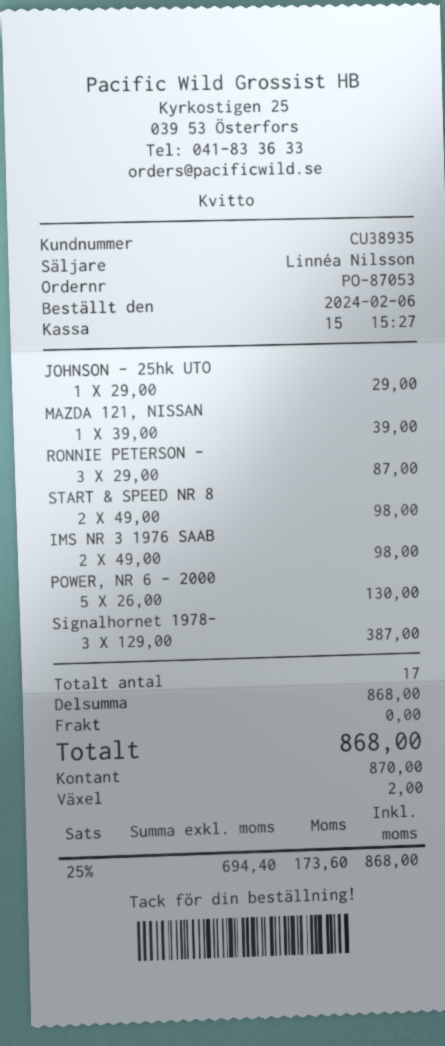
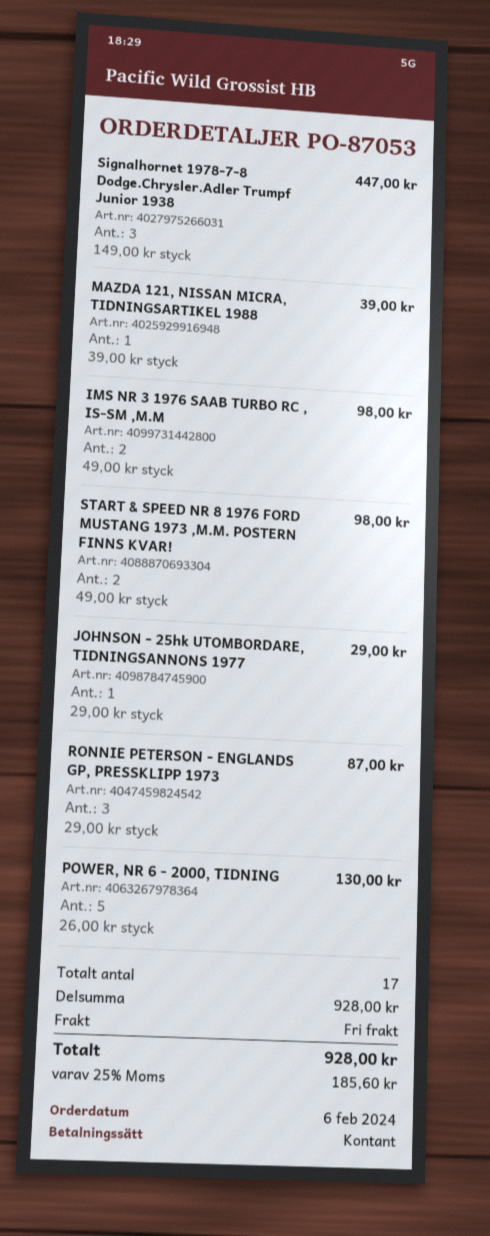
Signalhornet 1978-: 3 x 129.00 = 387.00 -> 3 x 149.00 = 447.00
subtotal: 868.00 -> 928.00
tax: 25% = 173.60 -> 25% = 185.60
total: 868.00 -> 928.00

